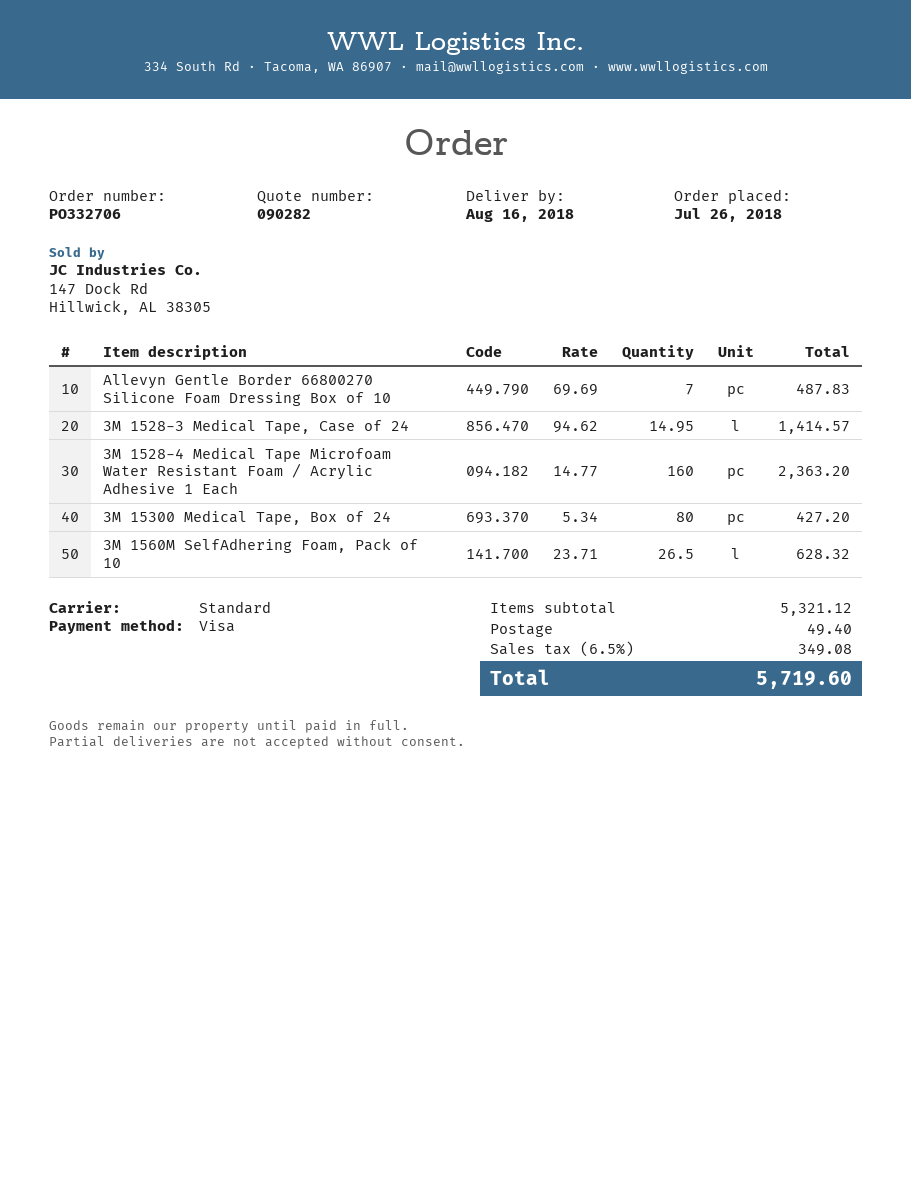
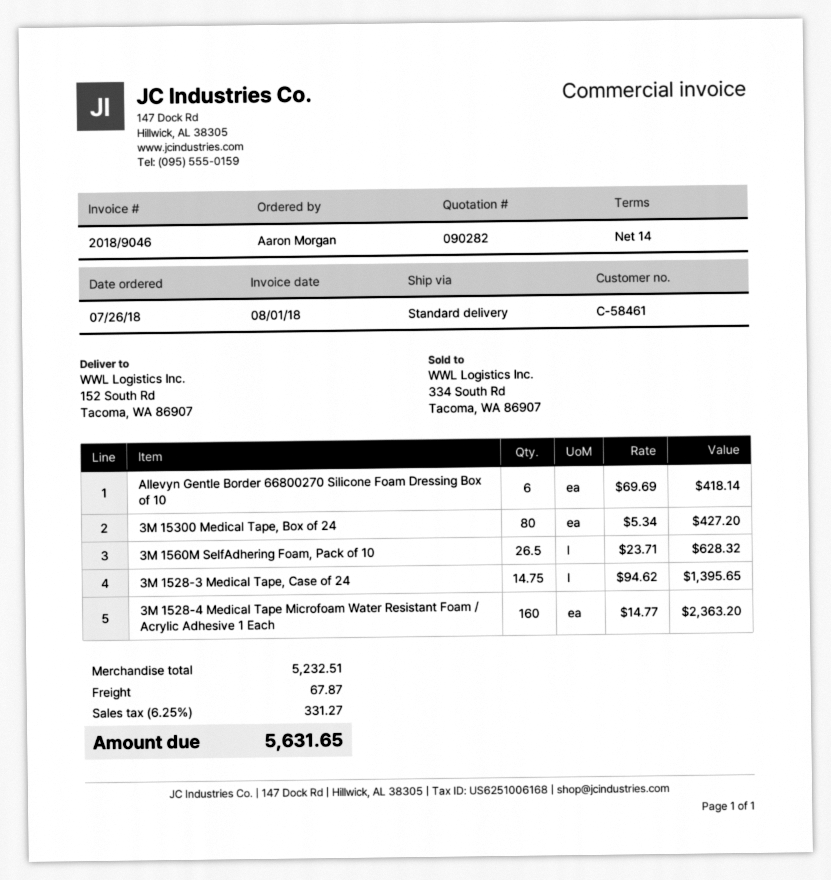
Allevyn Gentle Border 66800270 Silicone Foam Dressing Box of 10: 7 x 69.69 = 487.83 -> 6 x 69.69 = 418.14
3M 1528-3 Medical Tape, Case of 24: 14.95 x 94.62 = 1414.57 -> 14.75 x 94.62 = 1395.65
subtotal: 5321.12 -> 5232.51
shipping: 49.40 -> 67.87
tax: 6.5% = 349.08 -> 6.25% = 331.27
total: 5719.60 -> 5631.65

